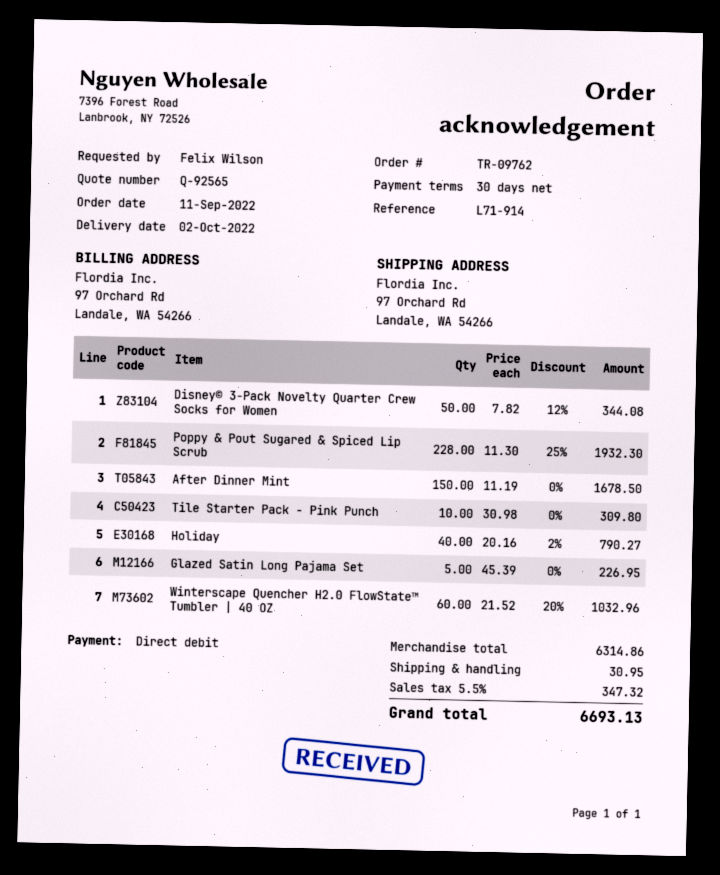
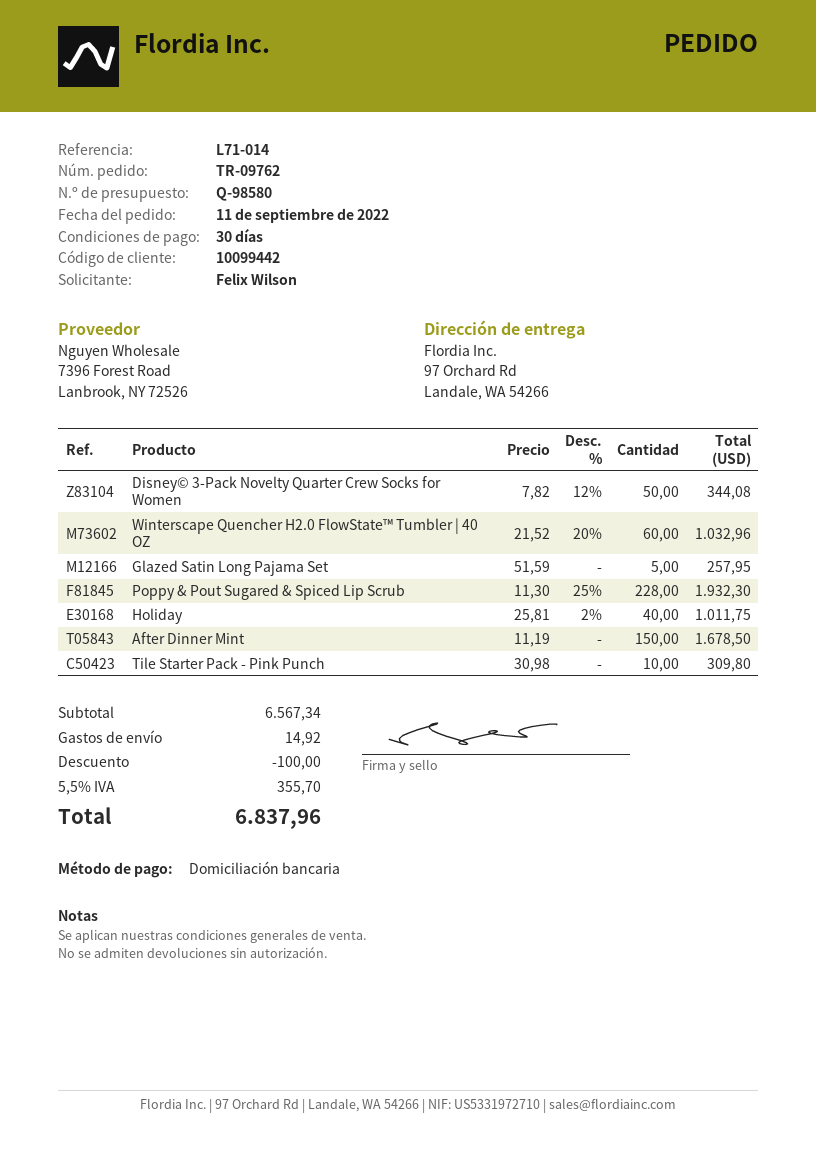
quote number: Q-92565 -> Q-98580
reference: L71-914 -> L71-014
Holiday: 40 x 20.16 - 2% = 790.27 -> 40 x 25.81 - 2% = 1011.75
Glazed Satin Long Pajama Set: 5 x 45.39 = 226.95 -> 5 x 51.59 = 257.95
subtotal: 6314.86 -> 6567.34
discount: none -> 100.00
shipping: 30.95 -> 14.92
tax: 5.5% = 347.32 -> 5.5% = 355.70
total: 6693.13 -> 6837.96

